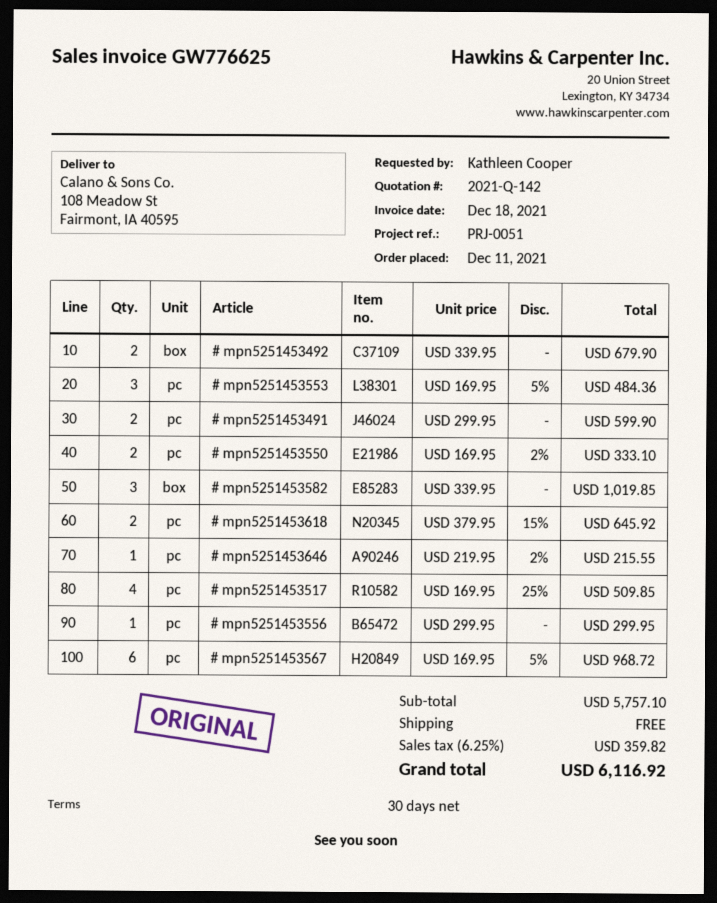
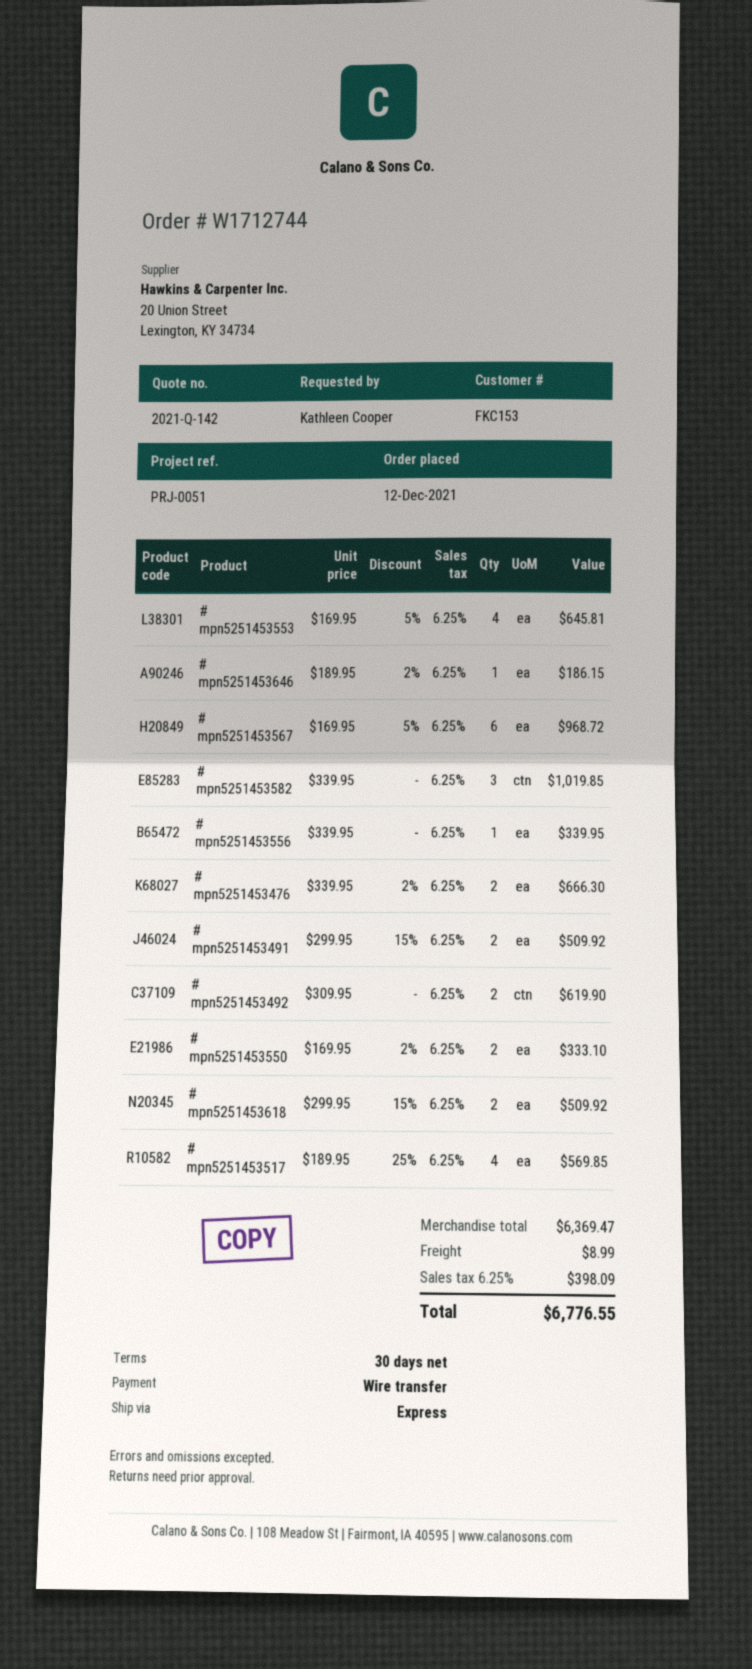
order date: 2021-12-11 -> 2021-12-12
# mpn5251453492: 2 x 339.95 = 679.90 -> 2 x 309.95 = 619.90
# mpn5251453553: 3 x 169.95 - 5% = 484.36 -> 4 x 169.95 - 5% = 645.81
# mpn5251453491: 2 x 299.95 = 599.90 -> 2 x 299.95 - 15% = 509.92
# mpn5251453618: 2 x 379.95 - 15% = 645.92 -> 2 x 299.95 - 15% = 509.92
# mpn5251453646: 1 x 219.95 - 2% = 215.55 -> 1 x 189.95 - 2% = 186.15
# mpn5251453517: 4 x 169.95 - 25% = 509.85 -> 4 x 189.95 - 25% = 569.85
# mpn5251453556: 1 x 299.95 = 299.95 -> 1 x 339.95 = 339.95
# mpn5251453476: none -> 2 x 339.95 - 2% = 666.30
subtotal: 5757.10 -> 6369.47
shipping: 0.00 -> 8.99
tax: 6.25% = 359.82 -> 6.25% = 398.09
total: 6116.92 -> 6776.55

